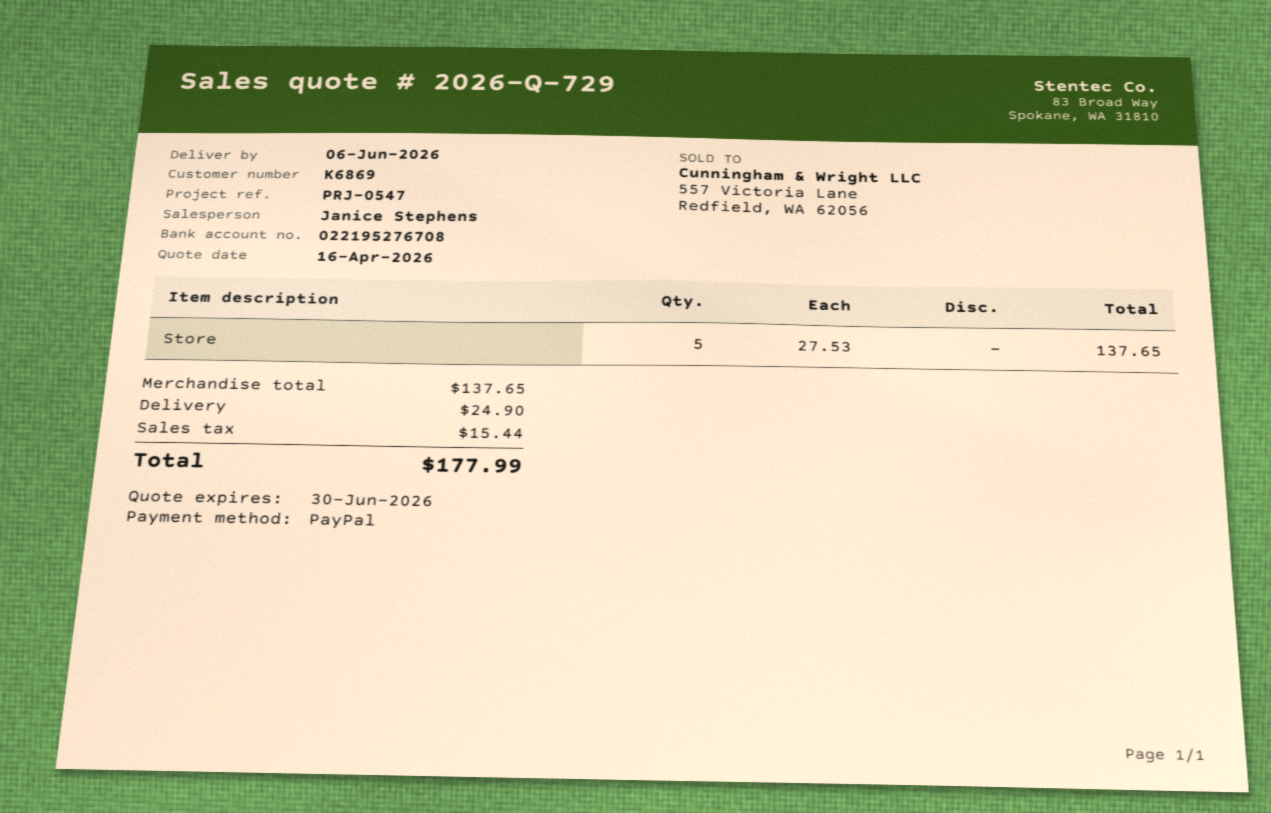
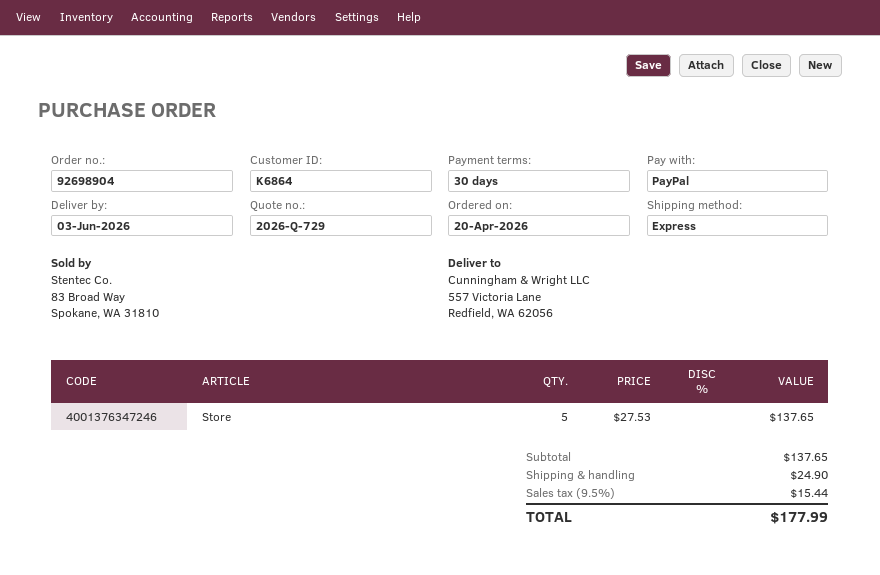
delivery date: 2026-06-06 -> 2026-06-03
customer number: K6869 -> K6864

